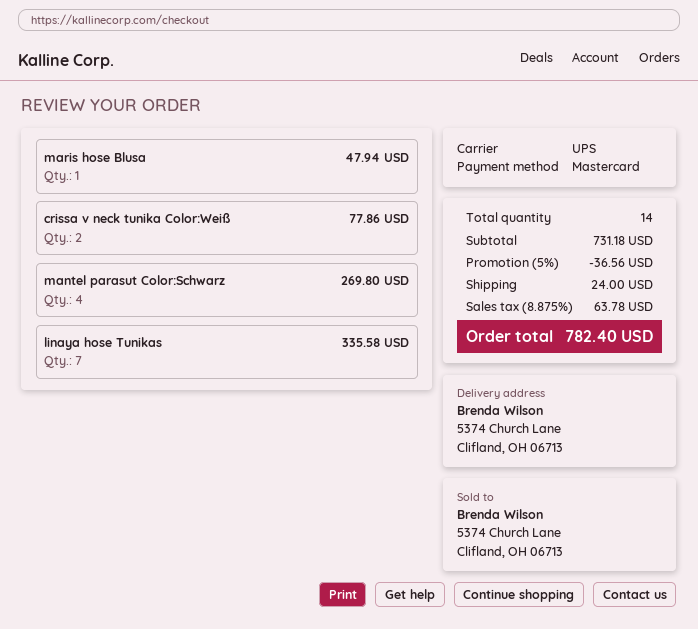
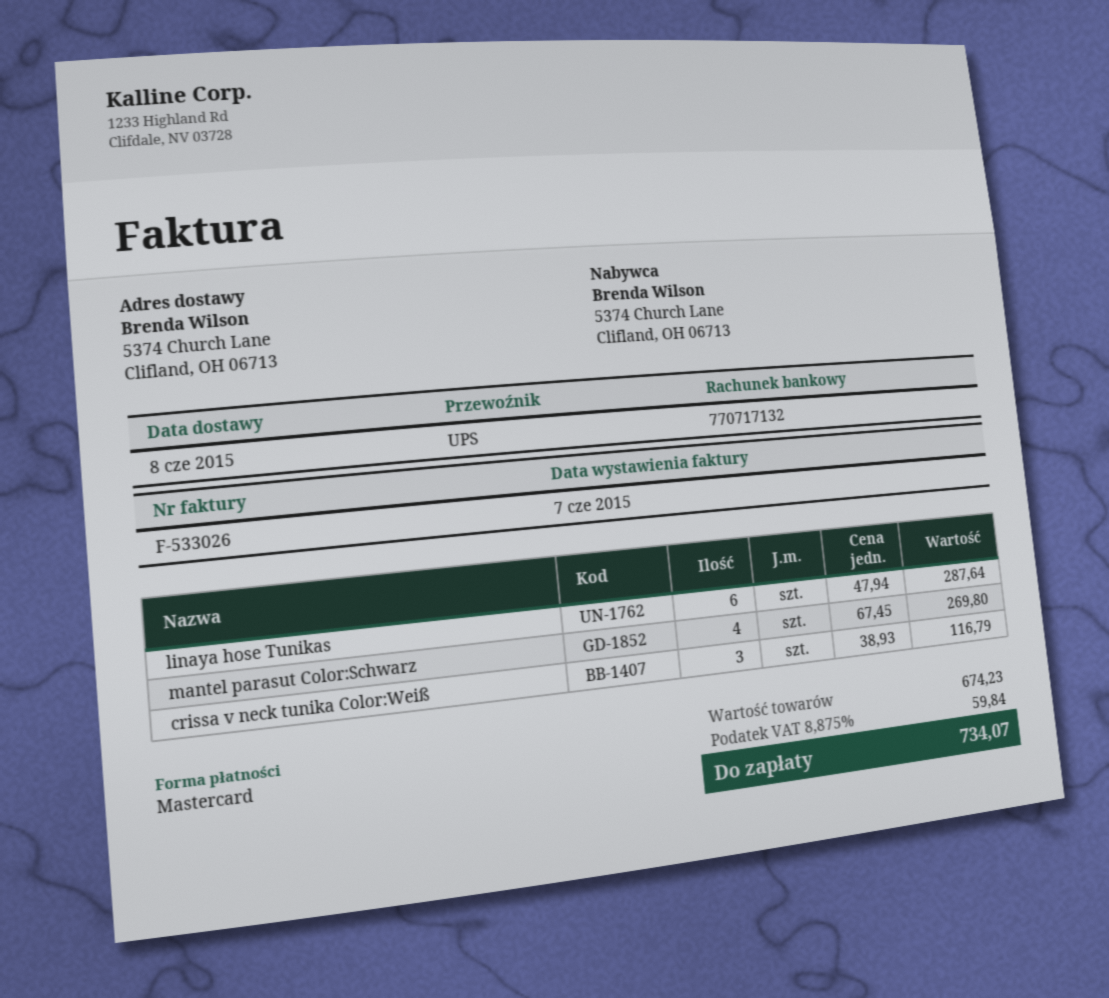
maris hose Blusa: 1 for 47.94 -> none
crissa v neck tunika Color:Weiß: 2 for 77.86 -> 3 for 116.79
linaya hose Tunikas: 7 for 335.58 -> 6 for 287.64
subtotal: 731.18 -> 674.23
discount: 5% = 36.56 -> none
shipping: 24.00 -> none
tax: 8.875% = 63.78 -> 8.875% = 59.84
total: 782.40 -> 734.07

